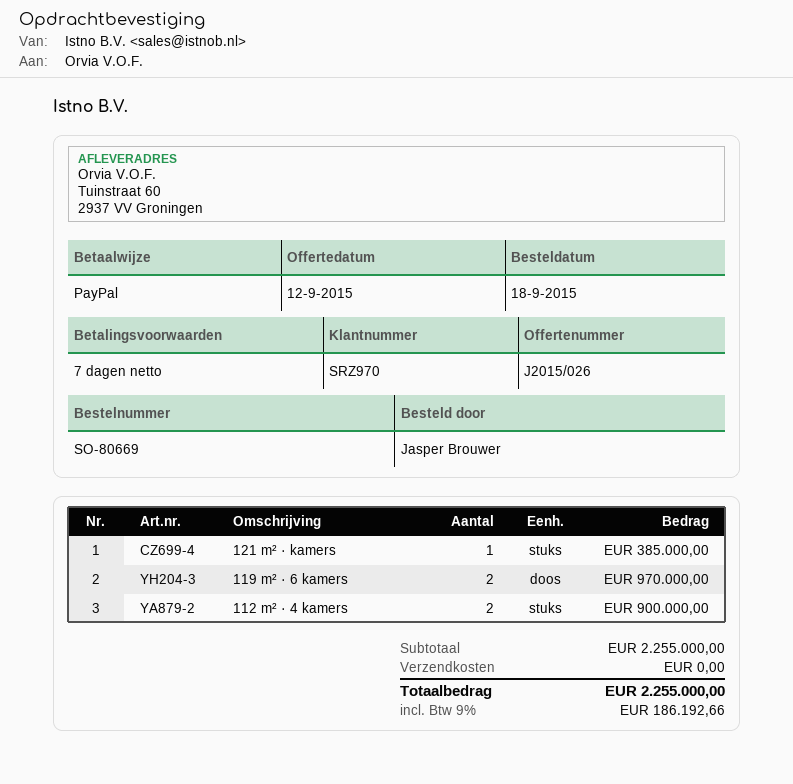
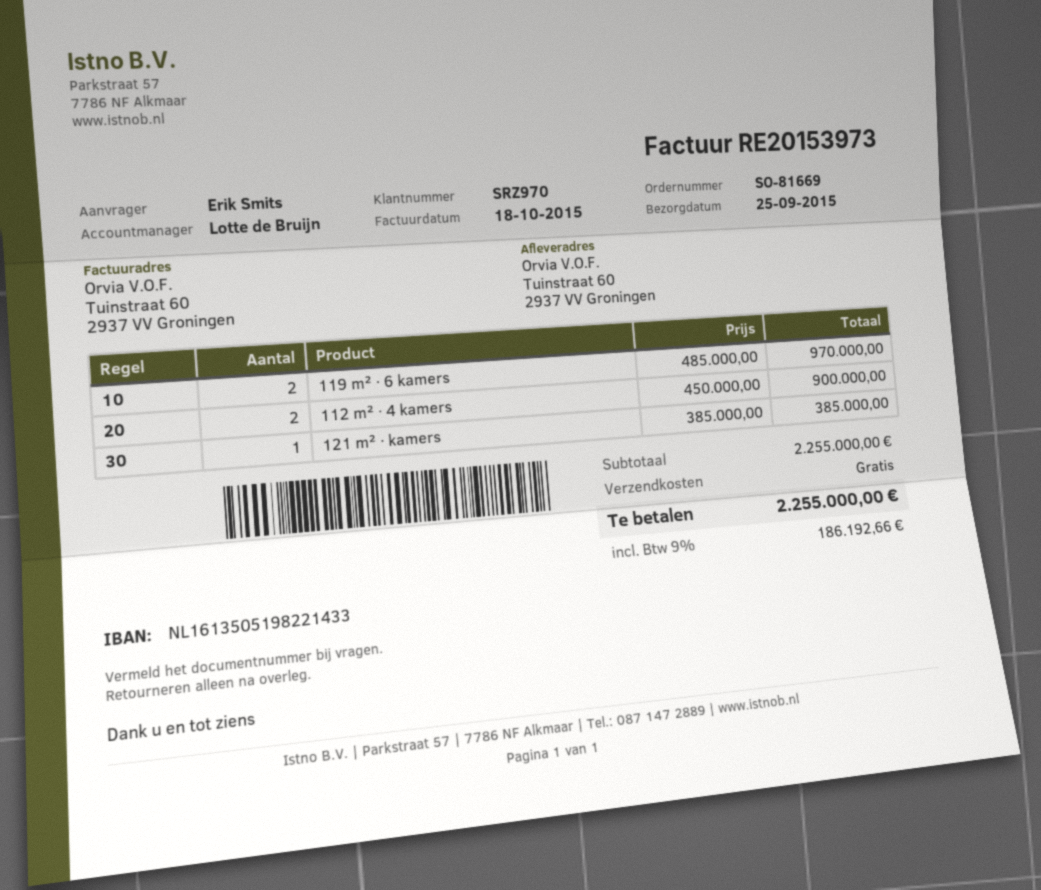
order number: SO-80669 -> SO-81669
ordered by: Jasper Brouwer -> Erik Smits

